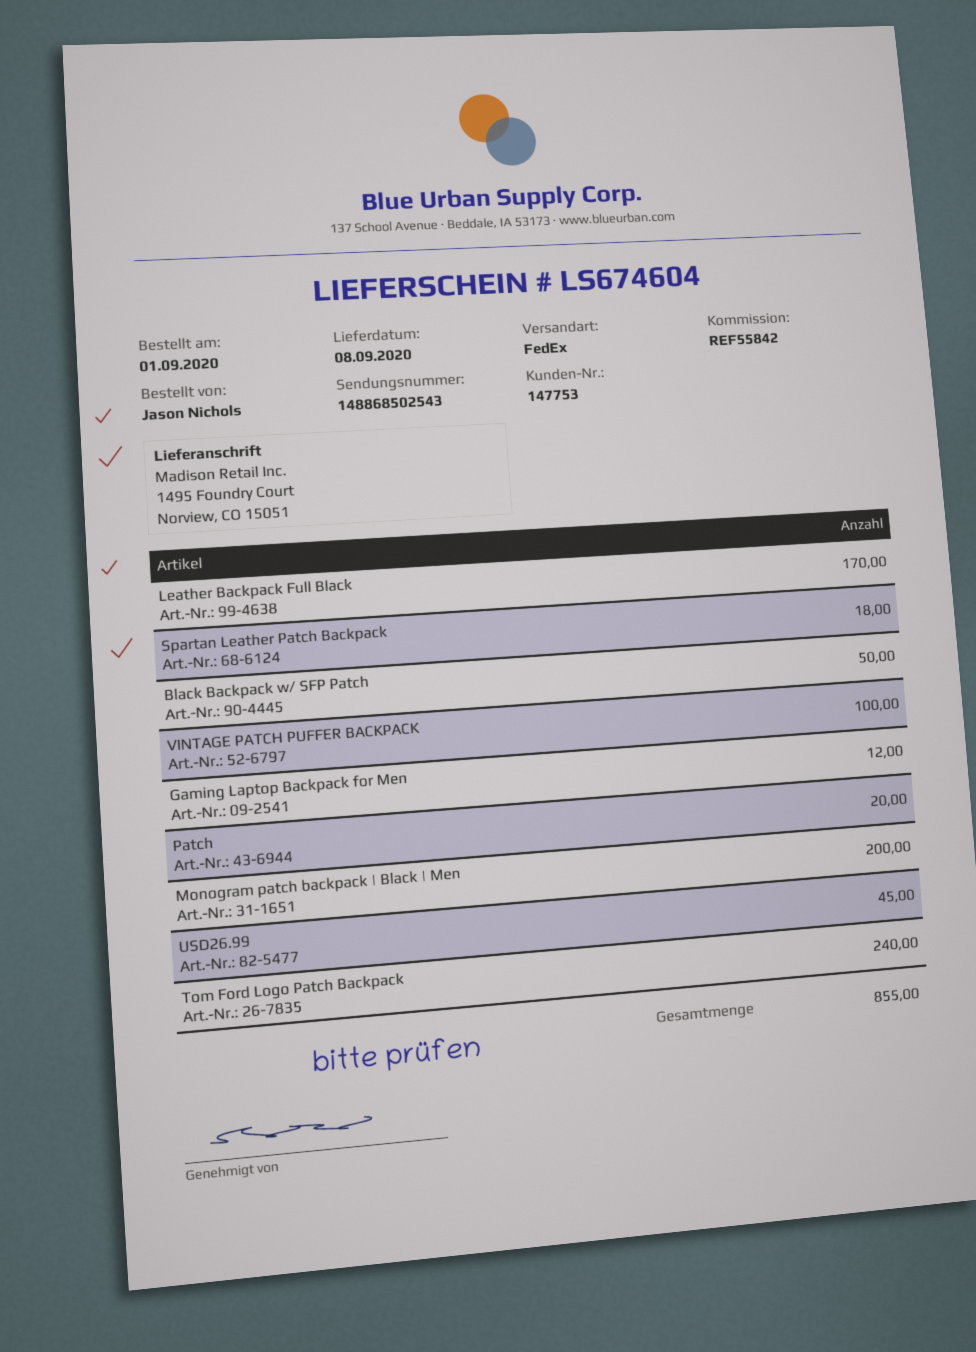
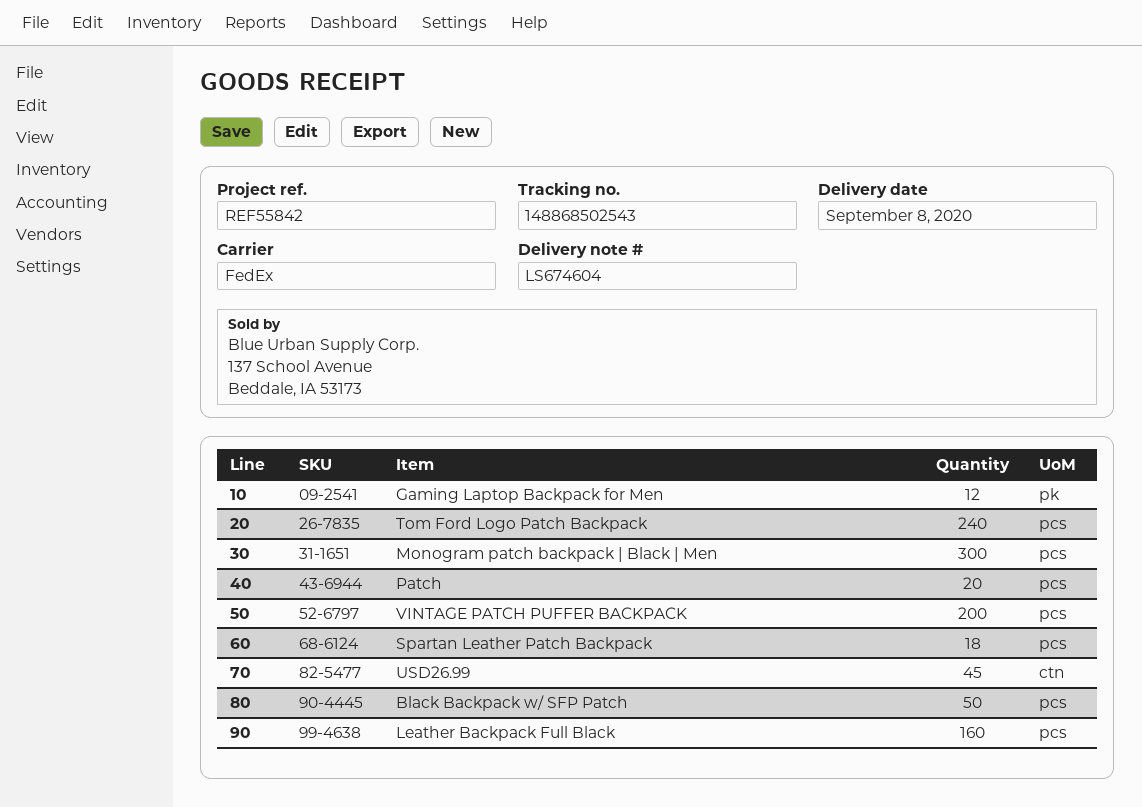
Leather Backpack Full Black: 170 -> 160
VINTAGE PATCH PUFFER BACKPACK: 100 -> 200
Monogram patch backpack | Black | Men: 200 -> 300

